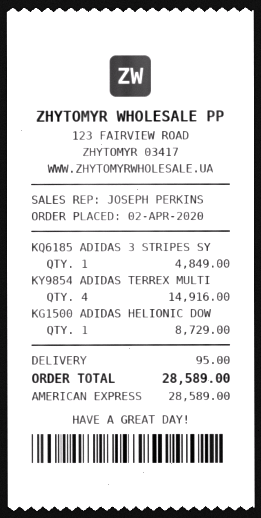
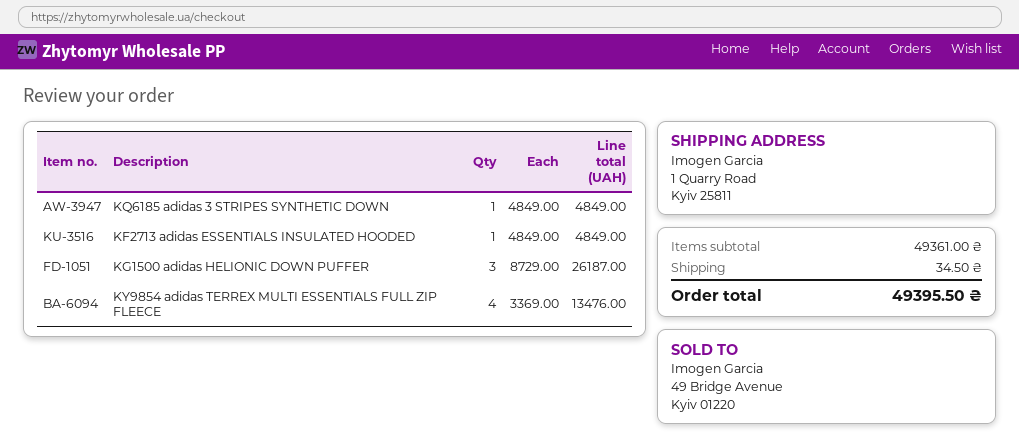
KY9854 ADIDAS TERREX MULTI: 4 for 14916.00 -> 4 for 13476.00
KG1500 ADIDAS HELIONIC DOW: 1 for 8729.00 -> 3 for 26187.00
KF2713 adidas ESSENTIALS INSULATED HOODED: none -> 1 for 4849.00
shipping: 95.00 -> 34.50
total: 28589.00 -> 49395.50

